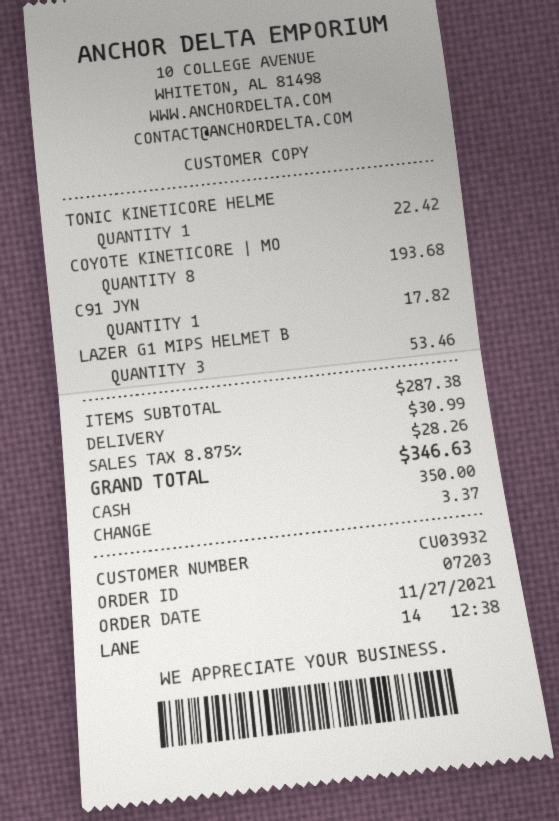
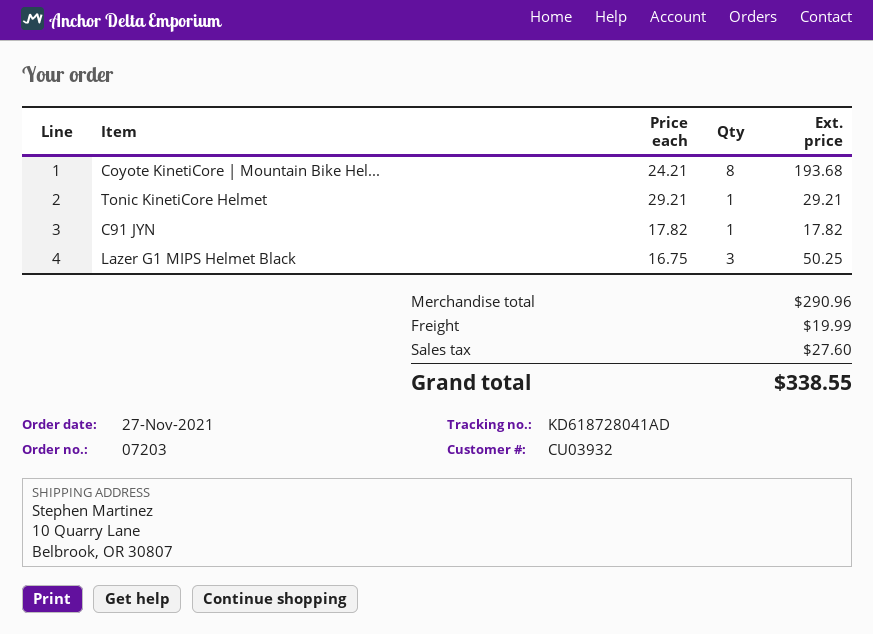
TONIC KINETICORE HELME: 1 for 22.42 -> 1 for 29.21
LAZER G1 MIPS HELMET B: 3 for 53.46 -> 3 for 50.25
subtotal: 287.38 -> 290.96
shipping: 30.99 -> 19.99
tax: 28.26 -> 27.60
total: 346.63 -> 338.55

